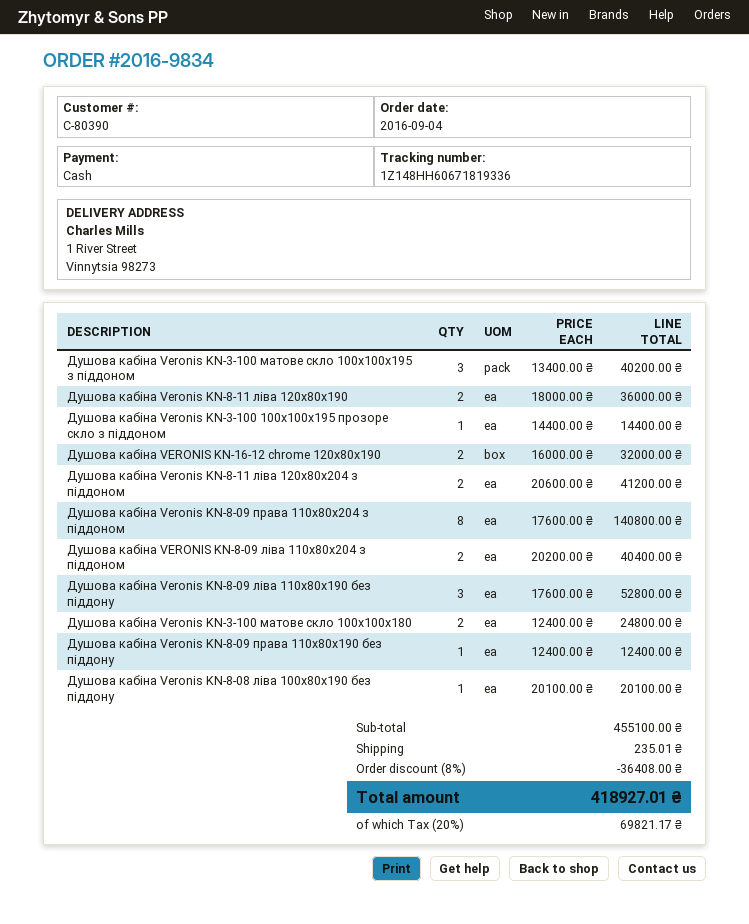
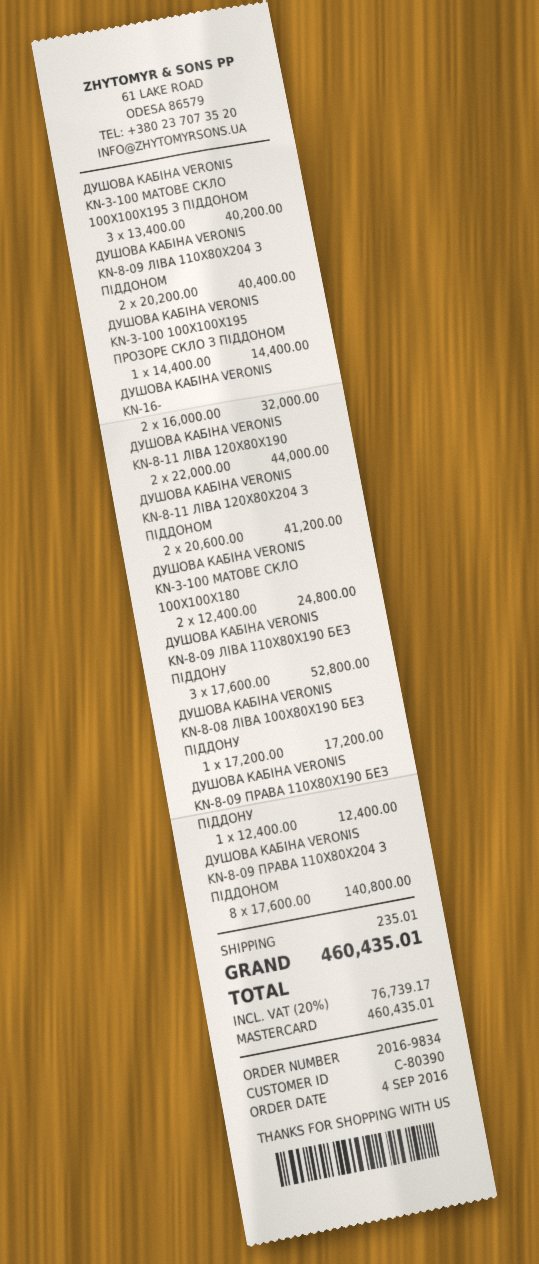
payment method: cash -> Mastercard
Душова кабіна Veronis KN-8-11 ліва 120х80х190: 2 x 18000.00 = 36000.00 -> 2 x 22000.00 = 44000.00
Душова кабіна Veronis KN-8-08 ліва 100х80х190 без піддону: 1 x 20100.00 = 20100.00 -> 1 x 17200.00 = 17200.00
discount: 8% = 36408.00 -> none
tax: 20% = 69821.17 -> 20% = 76739.17
total: 418927.01 -> 460435.01

